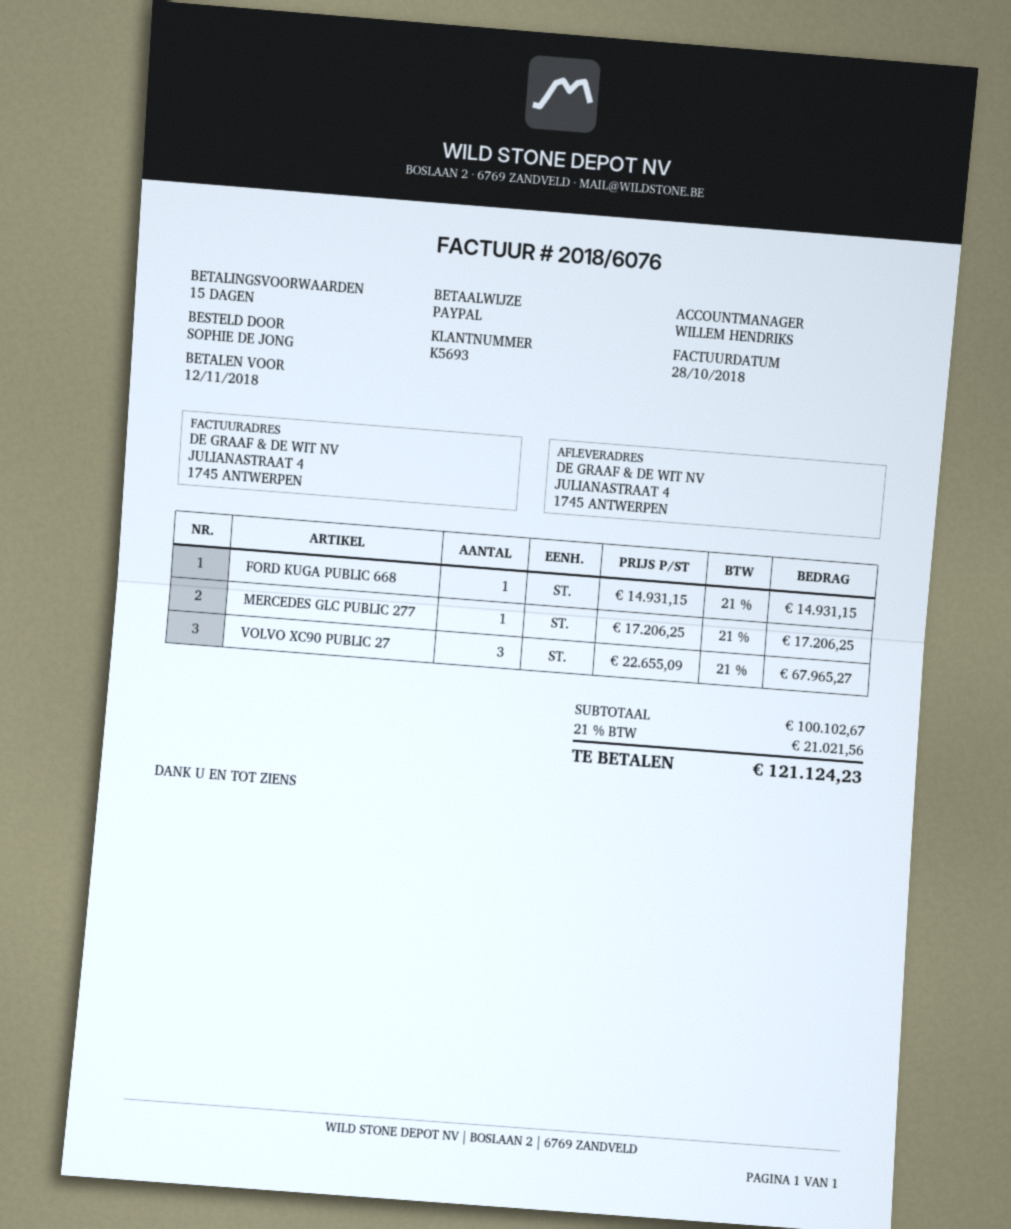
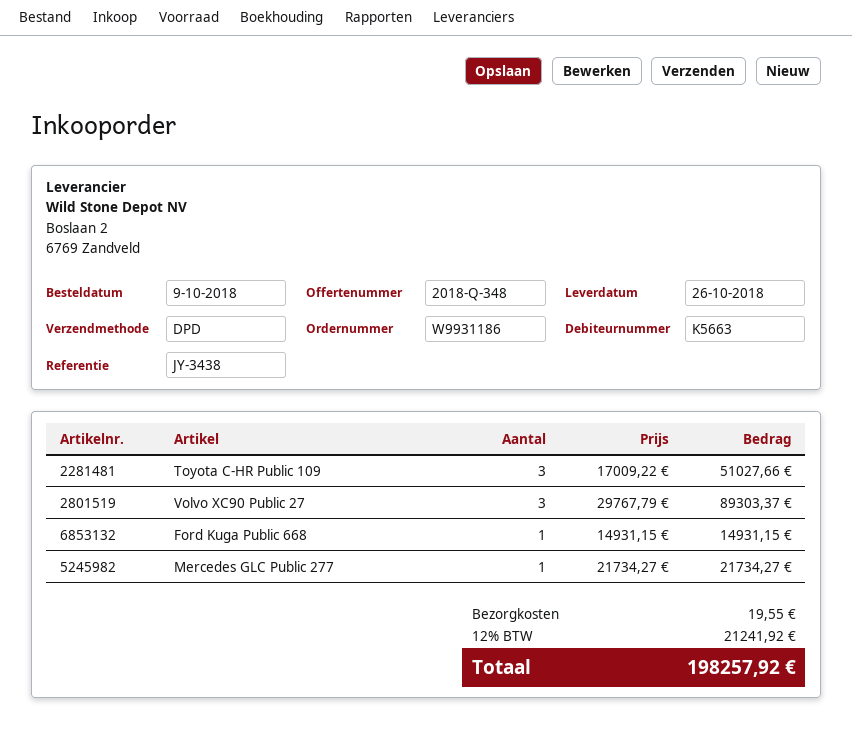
customer number: K5693 -> K5663
MERCEDES GLC PUBLIC 277: 1 x 17206.25 = 17206.25 -> 1 x 21734.27 = 21734.27
VOLVO XC90 PUBLIC 27: 3 x 22655.09 = 67965.27 -> 3 x 29767.79 = 89303.37
Toyota C-HR Public 109: none -> 3 x 17009.22 = 51027.66
shipping: none -> 19.55
tax: 21% = 21021.56 -> 12% = 21241.92
total: 121124.23 -> 198257.92

